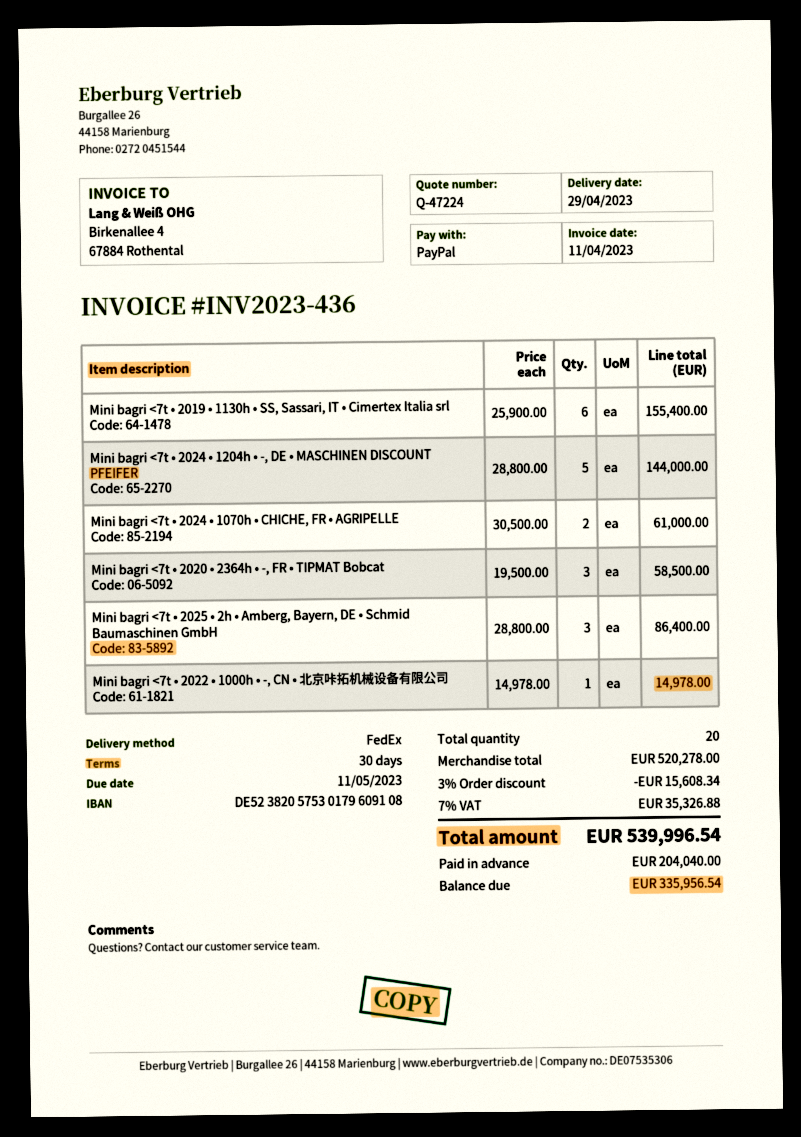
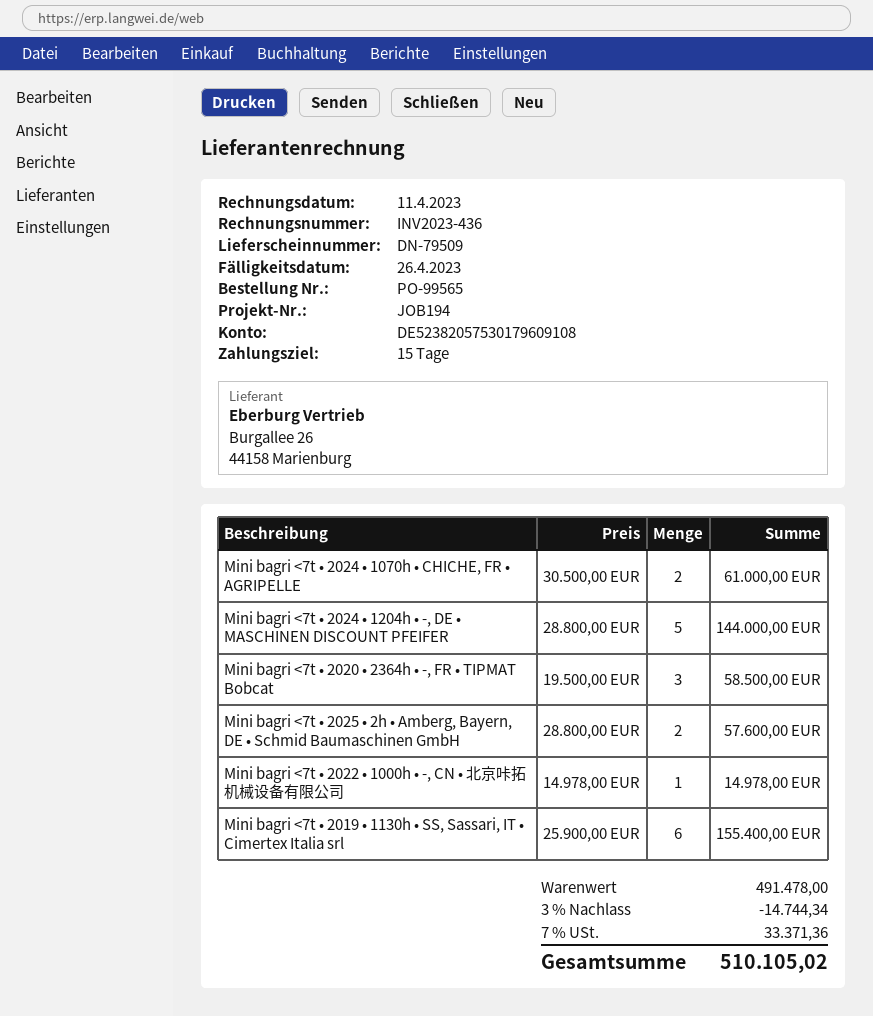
payment terms: 30 days -> 15 days
due date: 2023-05-11 -> 2023-04-26
Mini bagri <7t • 2025 • 2h • Amberg, Bayern, DE • Schmid Baumaschinen GmbH: 3 x 28800.00 = 86400.00 -> 2 x 28800.00 = 57600.00
subtotal: 520278.00 -> 491478.00
discount: 3% = 15608.34 -> 3% = 14744.34
tax: 7% = 35326.88 -> 7% = 33371.36
total: 539996.54 -> 510105.02

